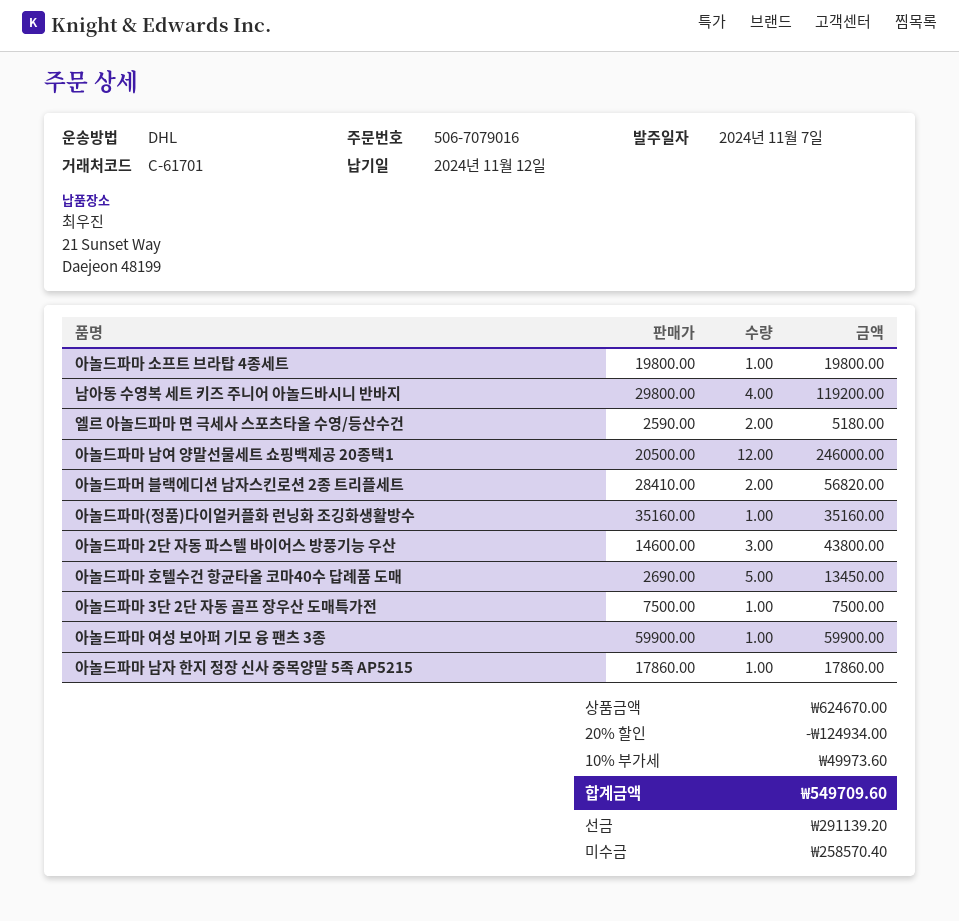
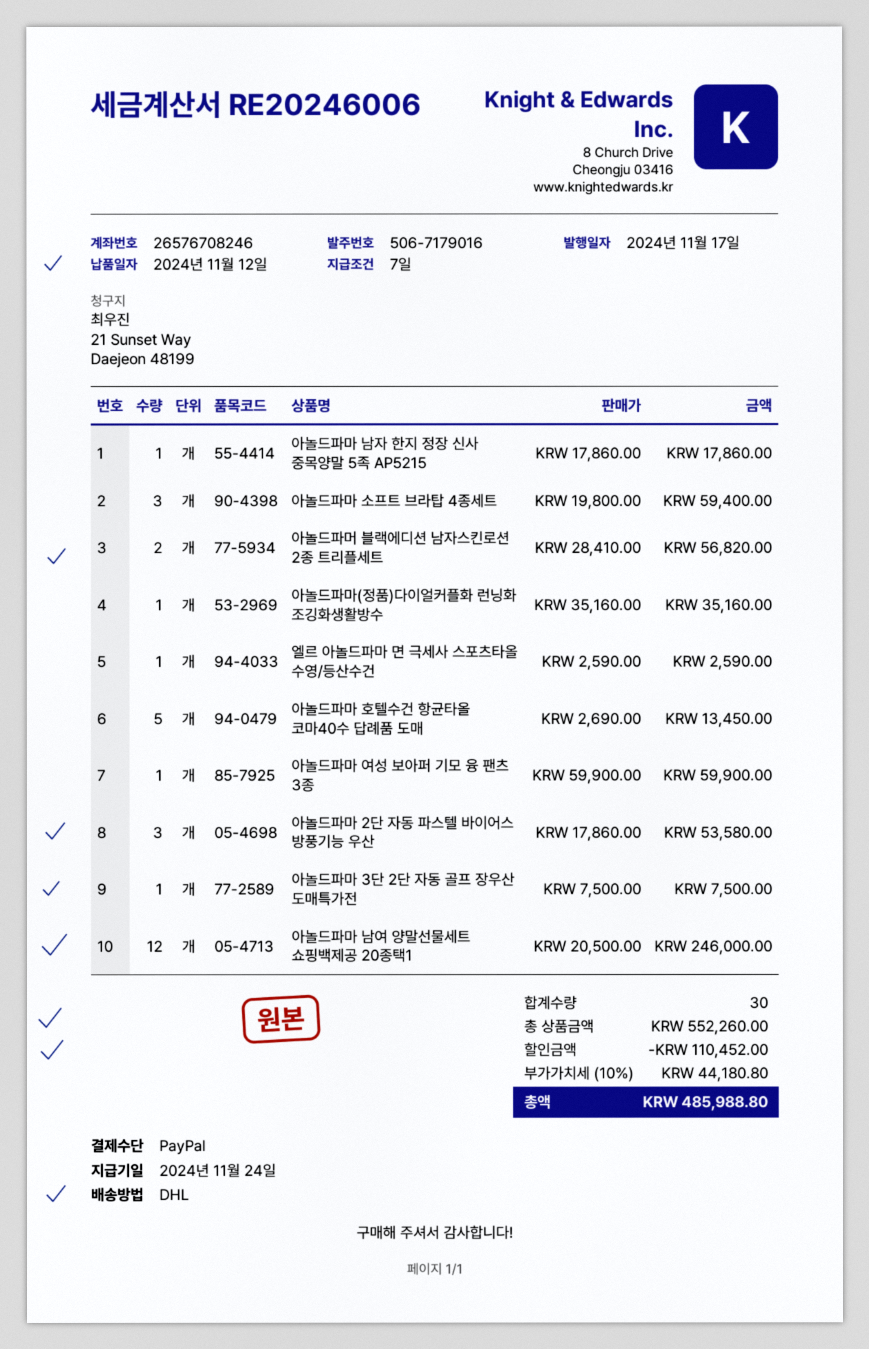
order number: 506-7079016 -> 506-7179016
아놀드파마 소프트 브라탑 4종세트: 1 x 19800.00 = 19800.00 -> 3 x 19800.00 = 59400.00
남아동 수영복 세트 키즈 주니어 아놀드바시니 반바지: 4 x 29800.00 = 119200.00 -> none
엘르 아놀드파마 면 극세사 스포츠타올 수영/등산수건: 2 x 2590.00 = 5180.00 -> 1 x 2590.00 = 2590.00
아놀드파마 2단 자동 파스텔 바이어스 방풍기능 우산: 3 x 14600.00 = 43800.00 -> 3 x 17860.00 = 53580.00
subtotal: 624670.00 -> 552260.00
discount: 124934.00 -> 110452.00
tax: 10% = 49973.60 -> 10% = 44180.80
total: 549709.60 -> 485988.80

